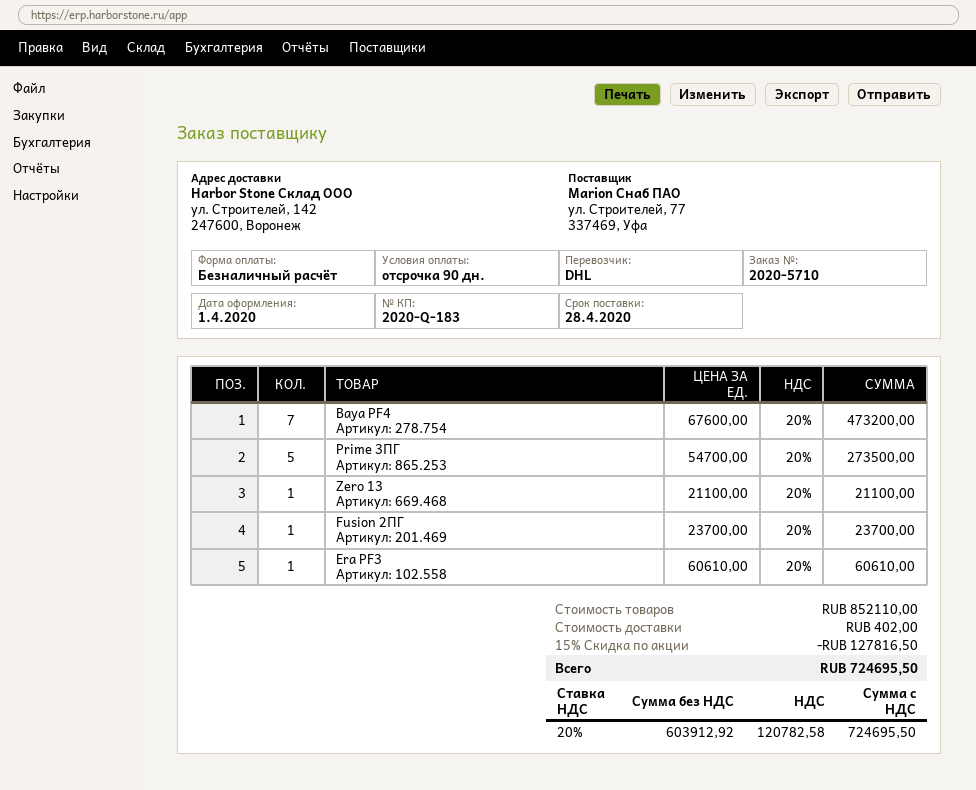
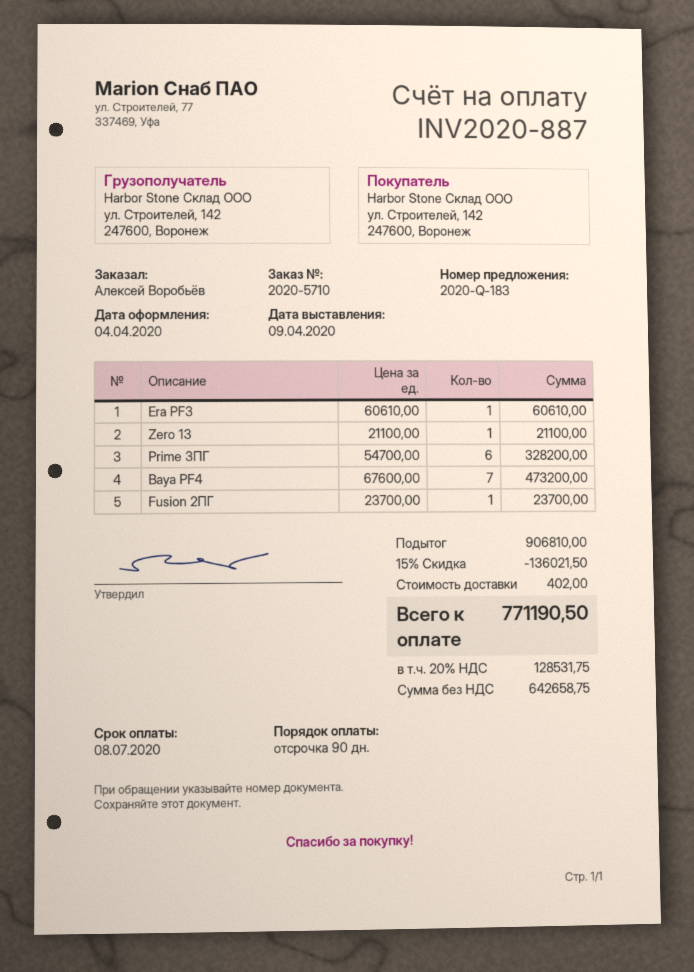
order date: 2020-04-01 -> 2020-04-04
Prime 3ПГ: 5 x 54700.00 = 273500.00 -> 6 x 54700.00 = 328200.00
subtotal: 852110.00 -> 906810.00
discount: 15% = 127816.50 -> 15% = 136021.50
net: 603912.92 -> 642658.75
tax: 20% = 120782.58 -> 20% = 128531.75
total: 724695.50 -> 771190.50

